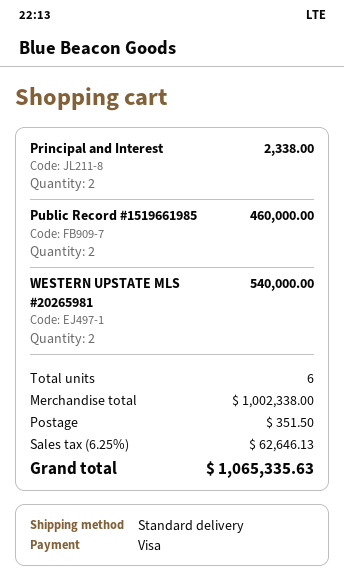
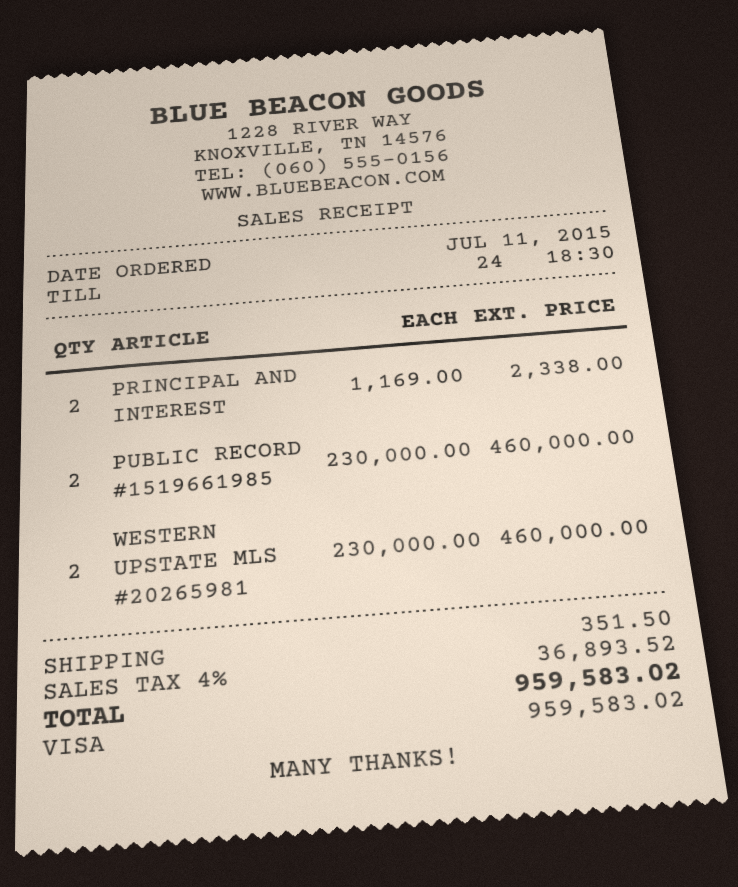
WESTERN UPSTATE MLS #20265981: 2 for 540000.00 -> 2 for 460000.00
tax: 6.25% = 62646.13 -> 4% = 36893.52
total: 1065335.63 -> 959583.02

